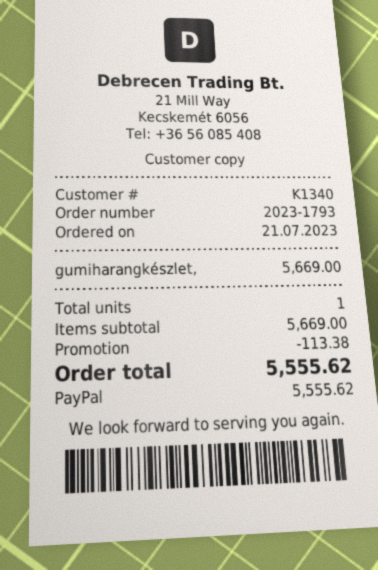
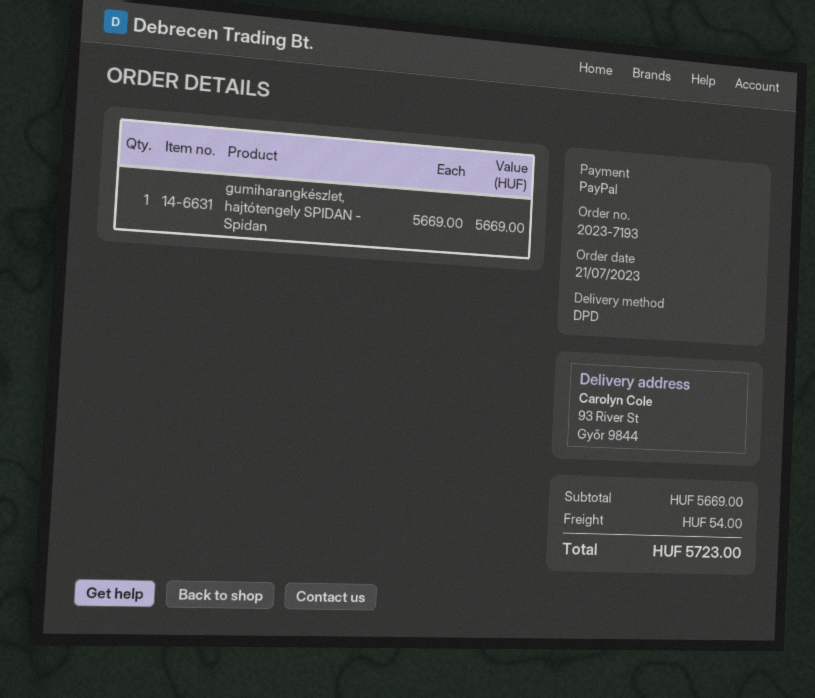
order number: 2023-1793 -> 2023-7193
discount: 113.38 -> none
shipping: none -> 54.00
total: 5555.62 -> 5723.00

